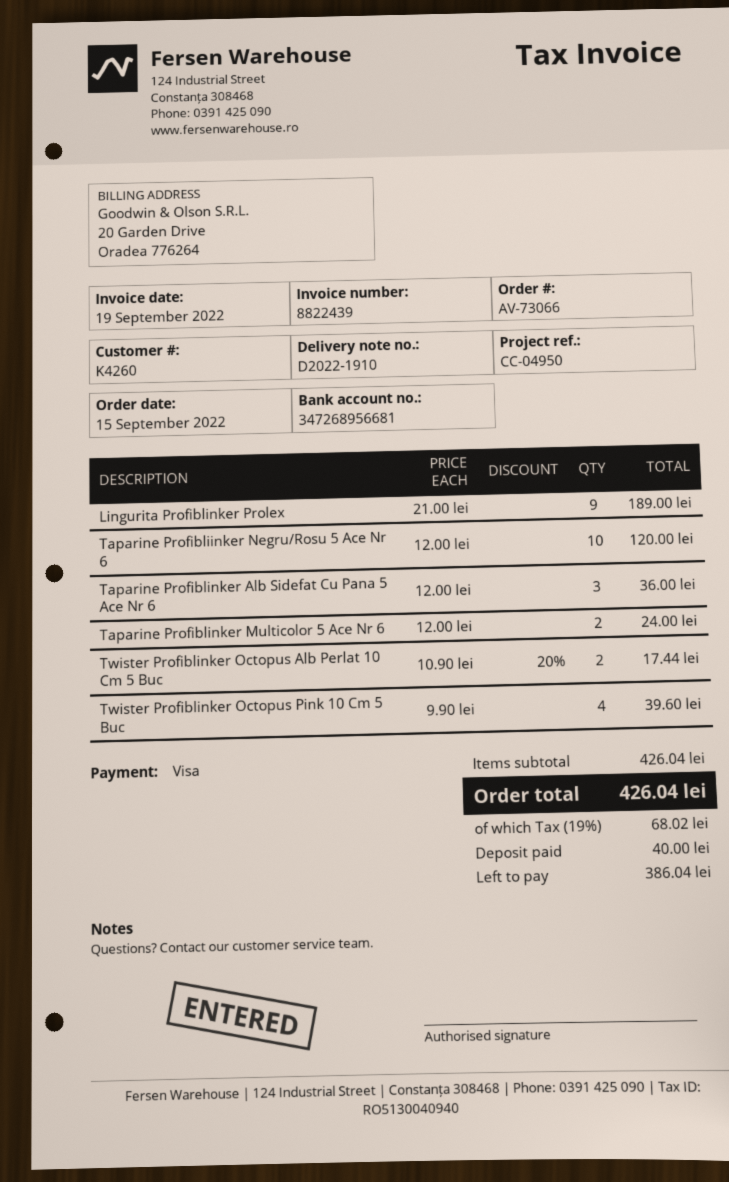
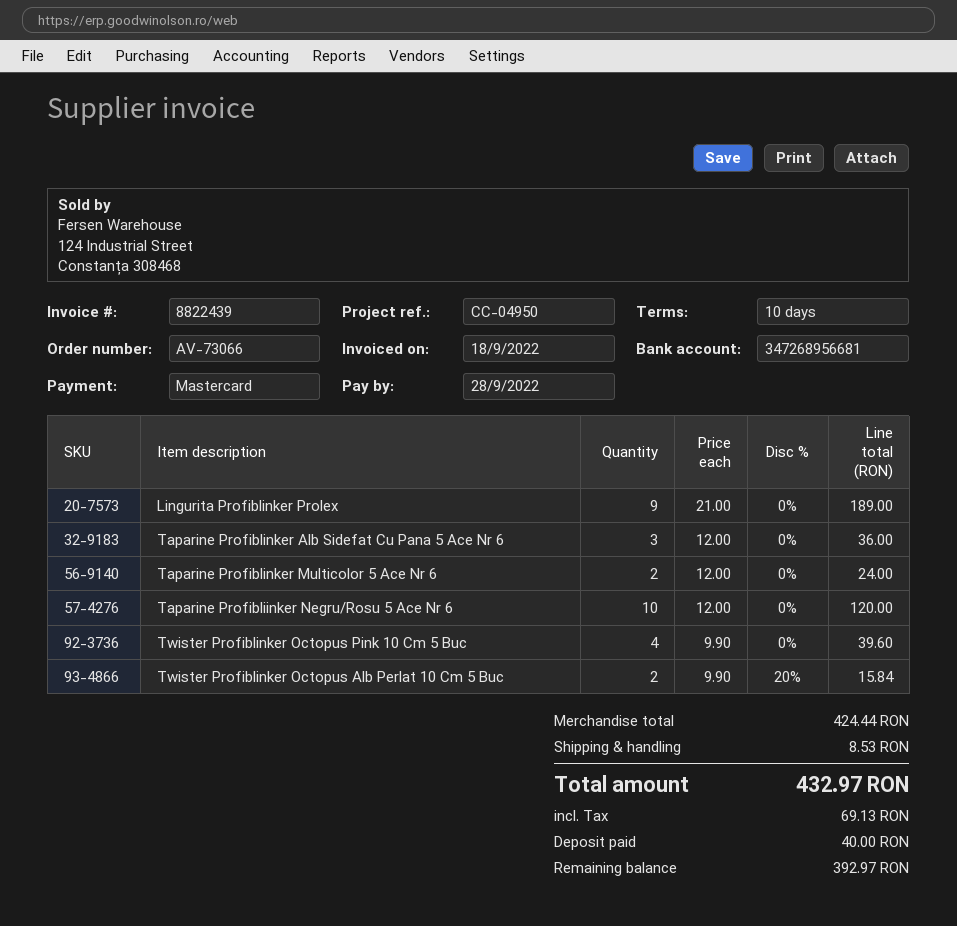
invoice date: 2022-09-19 -> 2022-09-18
payment method: Visa -> Mastercard
Twister Profiblinker Octopus Alb Perlat 10 Cm 5 Buc: 2 x 10.90 - 20% = 17.44 -> 2 x 9.90 - 20% = 15.84
subtotal: 426.04 -> 424.44
shipping: none -> 8.53
tax: 68.02 -> 69.13
total: 426.04 -> 432.97
balance: 386.04 -> 392.97

